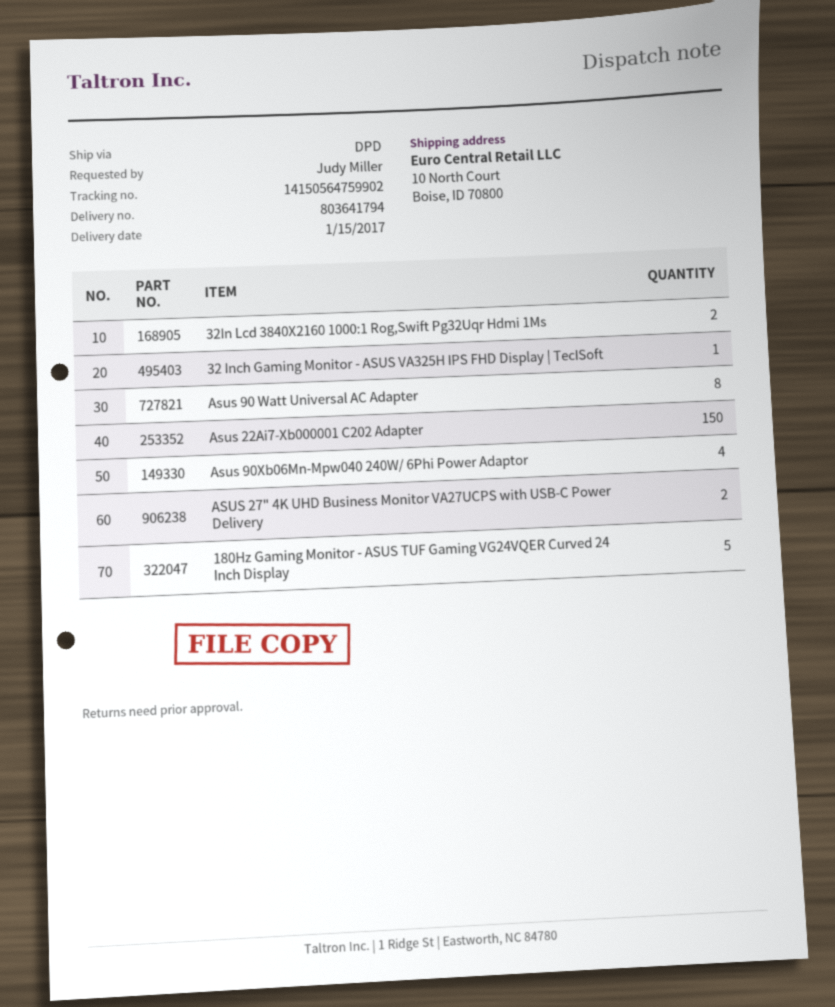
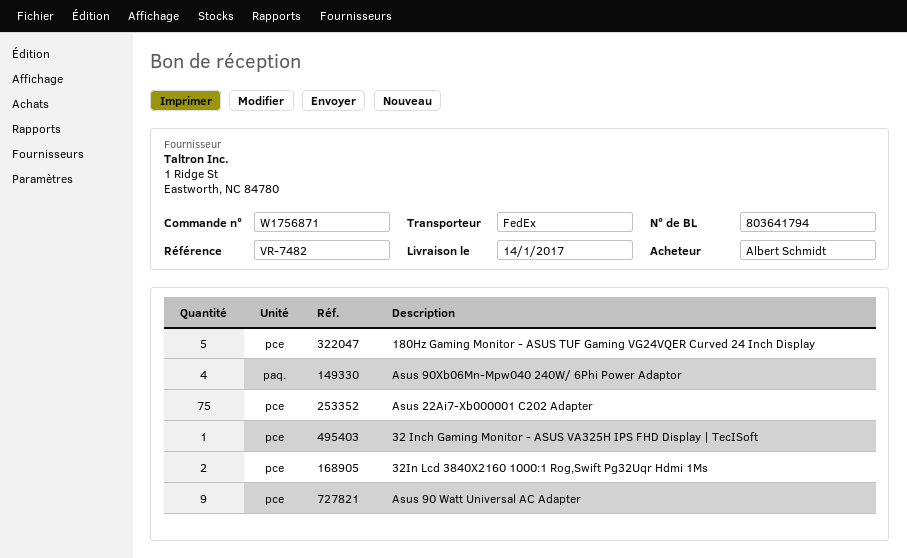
delivery date: 2017-01-15 -> 2017-01-14
ordered by: Judy Miller -> Albert Schmidt
shipping method: DPD -> FedEx
Asus 90 Watt Universal AC Adapter: 8 -> 9
Asus 22Ai7-Xb000001 C202 Adapter: 150 -> 75
ASUS 27" 4K UHD Business Monitor VA27UCPS with USB-C Power Delivery: 2 -> none

